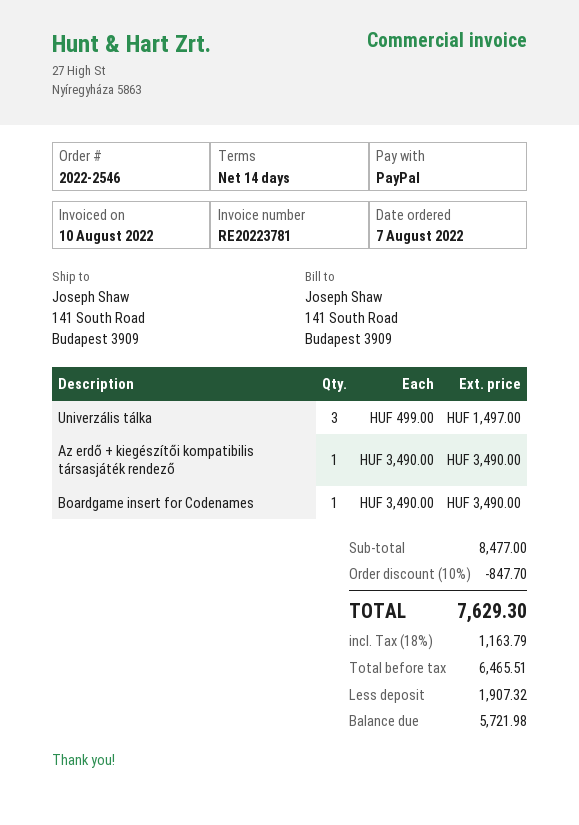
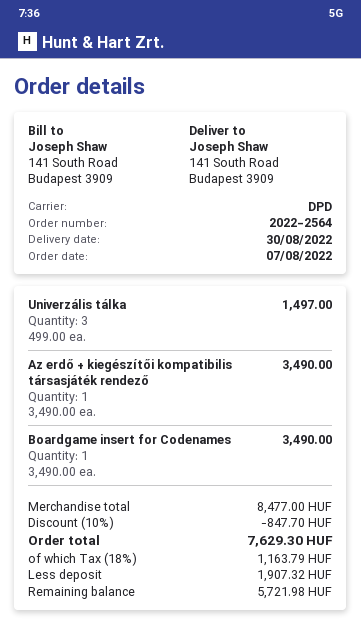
order number: 2022-2546 -> 2022-2564

